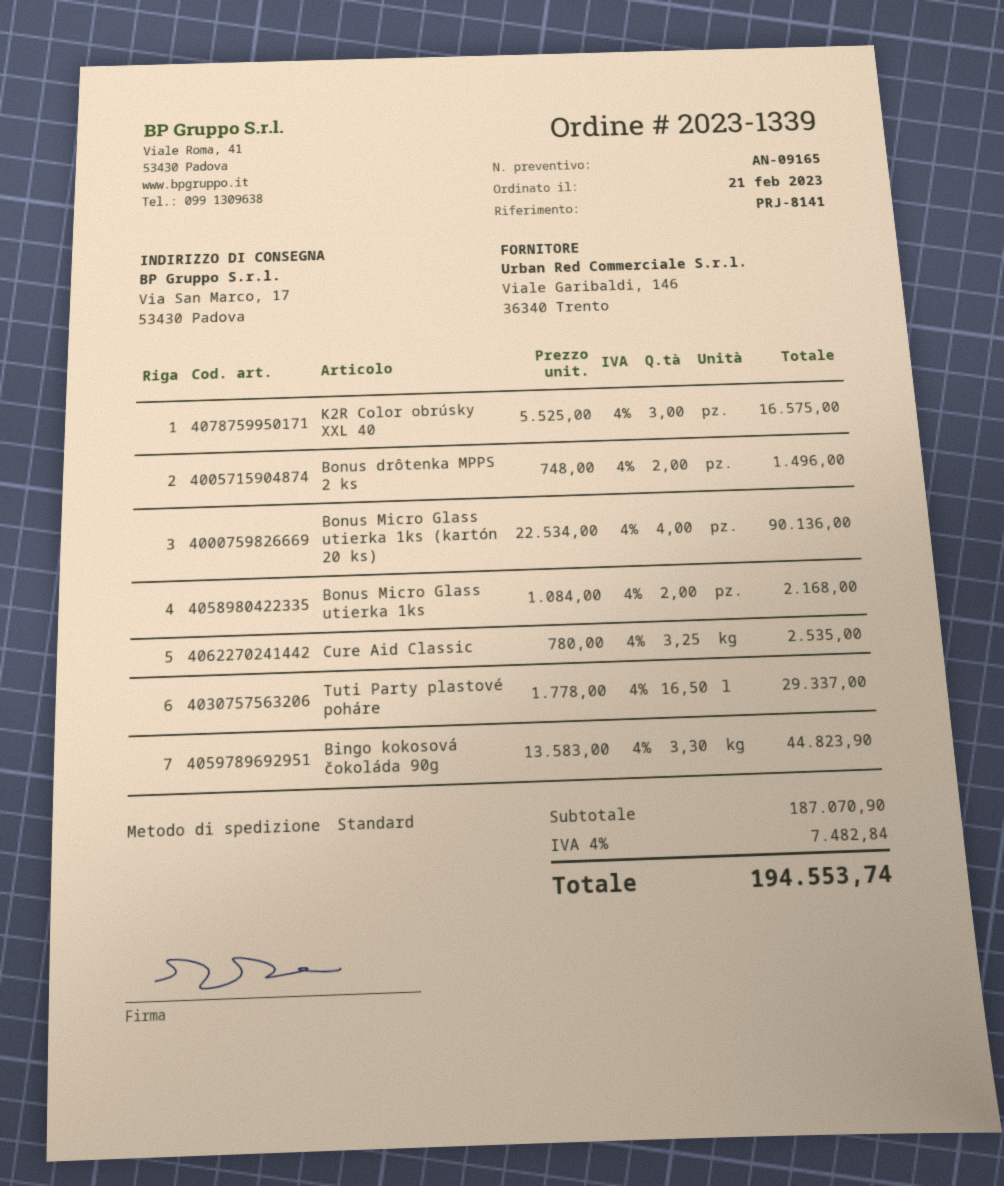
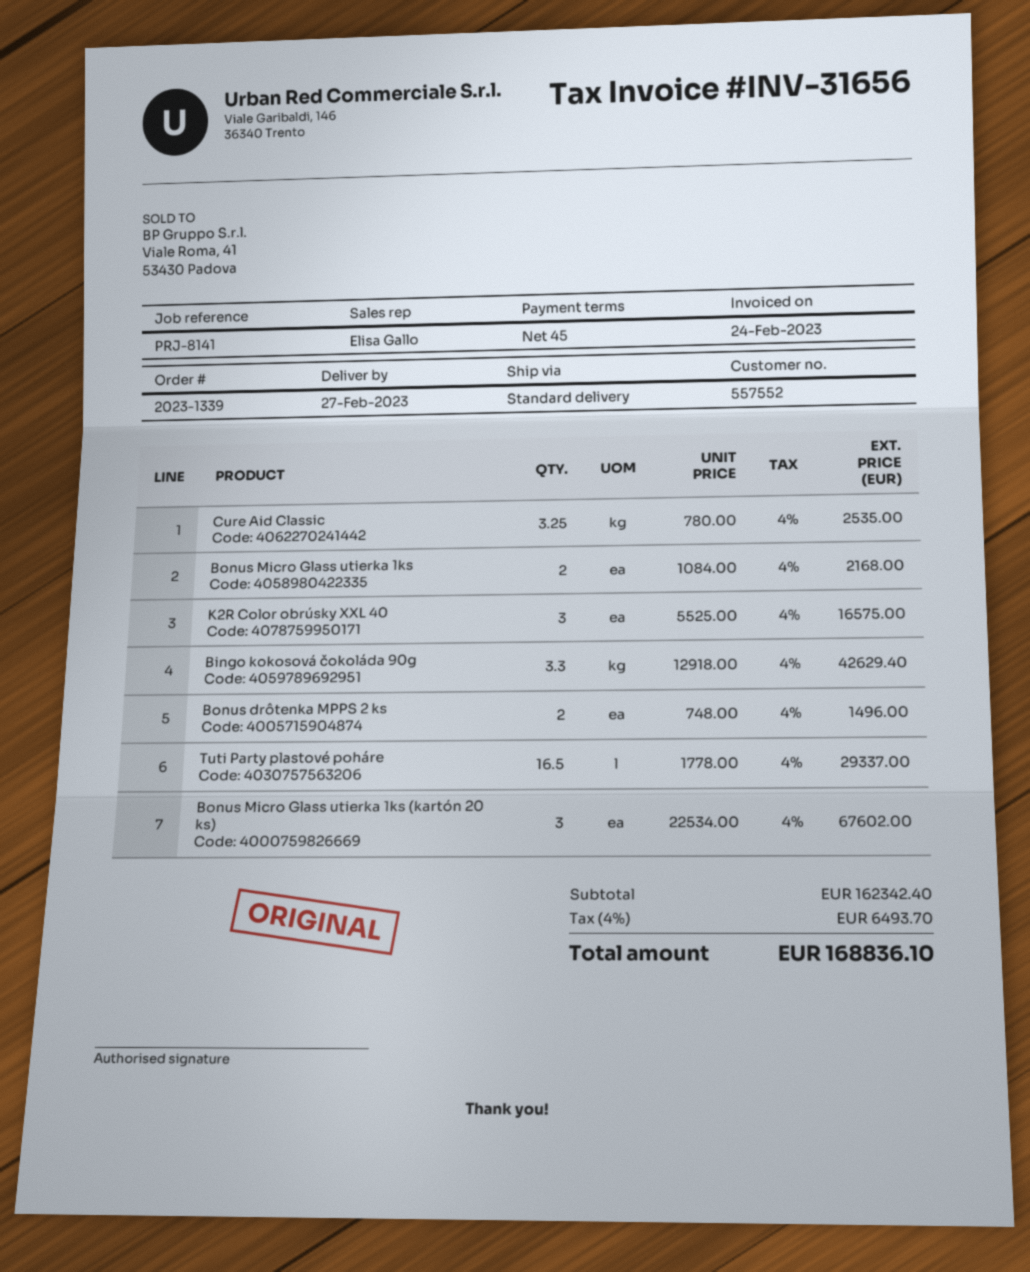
Bonus Micro Glass utierka 1ks (kartón 20 ks): 4 x 22534.00 = 90136.00 -> 3 x 22534.00 = 67602.00
Bingo kokosová čokoláda 90g: 3.3 x 13583.00 = 44823.90 -> 3.3 x 12918.00 = 42629.40
subtotal: 187070.90 -> 162342.40
tax: 4% = 7482.84 -> 4% = 6493.70
total: 194553.74 -> 168836.10

